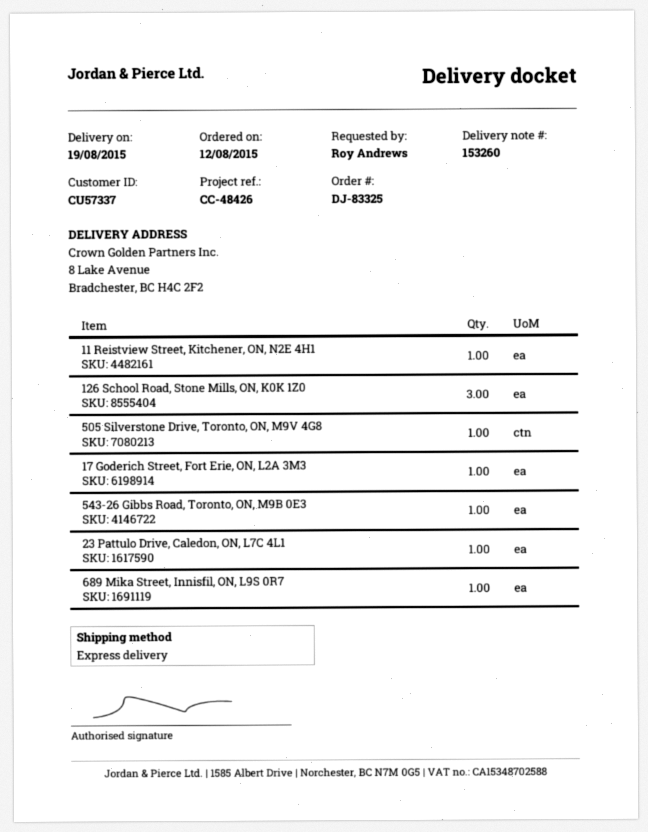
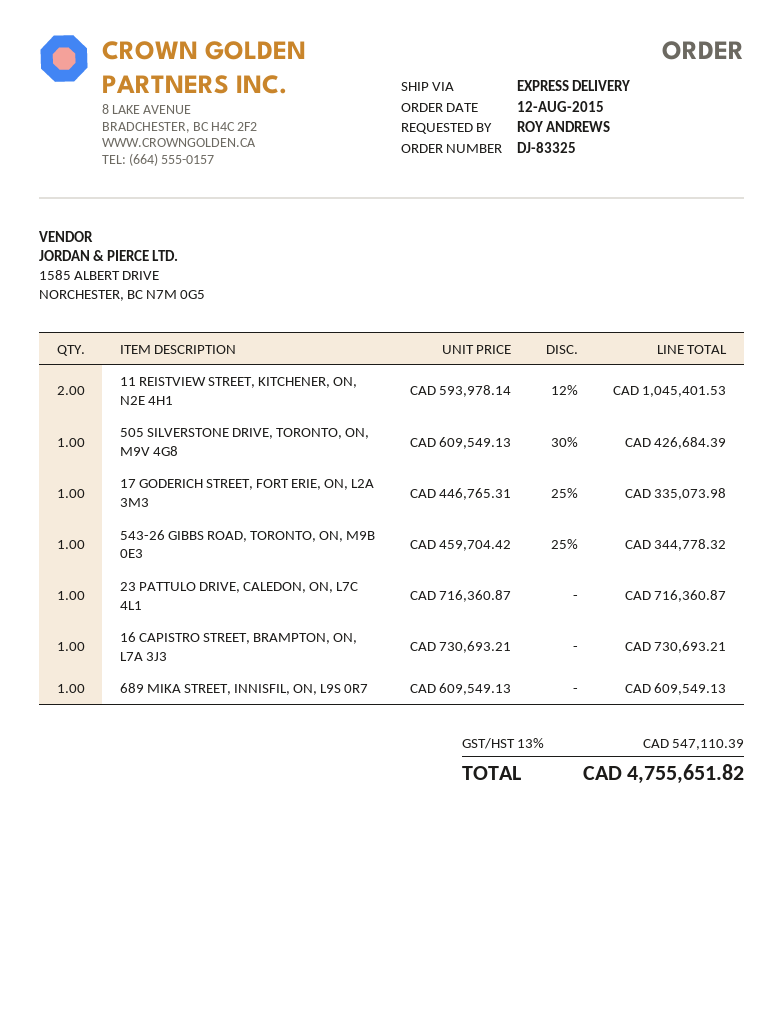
11 Reistview Street, Kitchener, ON, N2E 4H1: 1 -> 2
126 School Road, Stone Mills, ON, K0K 1Z0: 3 -> none
16 CAPISTRO STREET, BRAMPTON, ON, L7A 3J3: none -> 1

